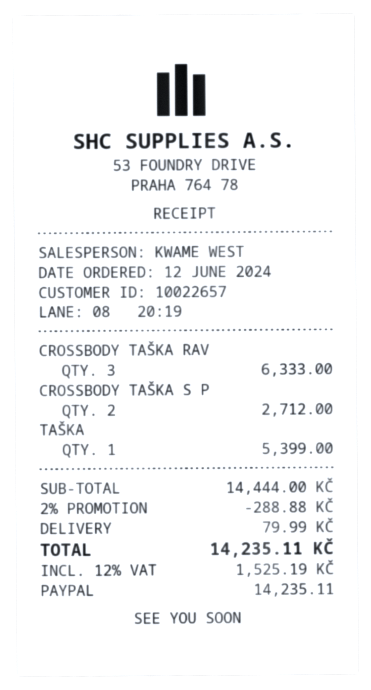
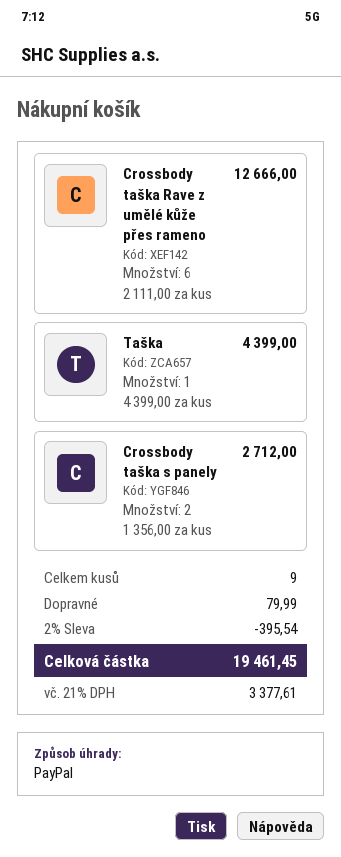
CROSSBODY TAŠKA RAV: 3 for 6333.00 -> 6 for 12666.00
TAŠKA: 1 for 5399.00 -> 1 for 4399.00
discount: 2% = 288.88 -> 2% = 395.54
tax: 12% = 1525.19 -> 21% = 3377.61
total: 14235.11 -> 19461.45

